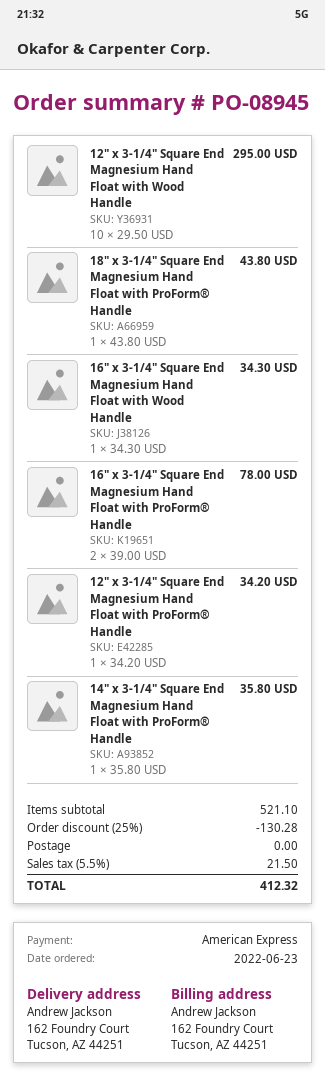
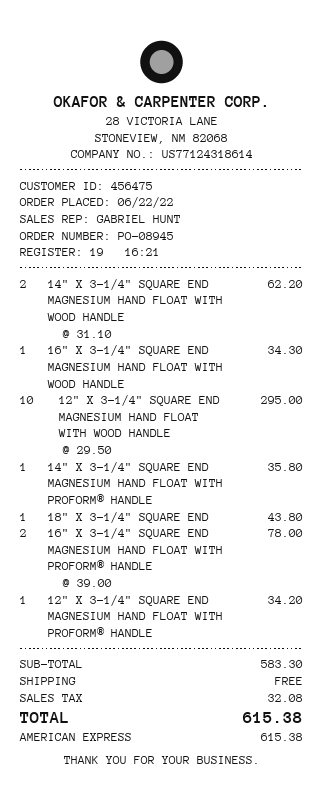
order date: 2022-06-23 -> 2022-06-22
14" X 3-1/4" SQUARE END MAGNESIUM HAND FLOAT WITH WOOD HANDLE: none -> 2 x 31.10 = 62.20
subtotal: 521.10 -> 583.30
discount: 25% = 130.28 -> none
tax: 21.50 -> 32.08
total: 412.32 -> 615.38

